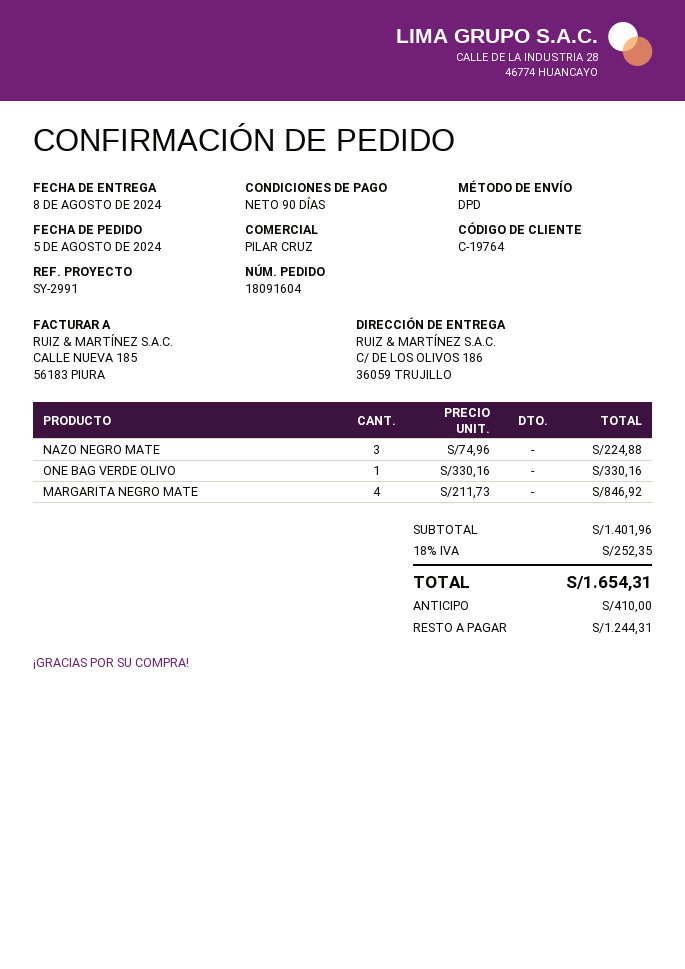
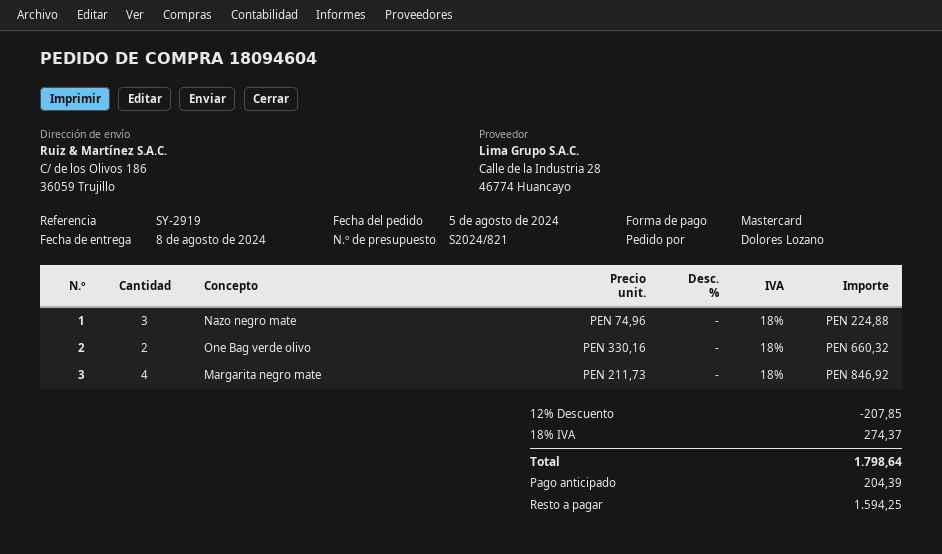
order number: 18091604 -> 18094604
reference: SY-2991 -> SY-2919
ONE BAG VERDE OLIVO: 1 x 330.16 = 330.16 -> 2 x 330.16 = 660.32
discount: none -> 12% = 207.85
tax: 18% = 252.35 -> 18% = 274.37
total: 1654.31 -> 1798.64
deposit: 410.00 -> 204.39
balance: 1244.31 -> 1594.25

